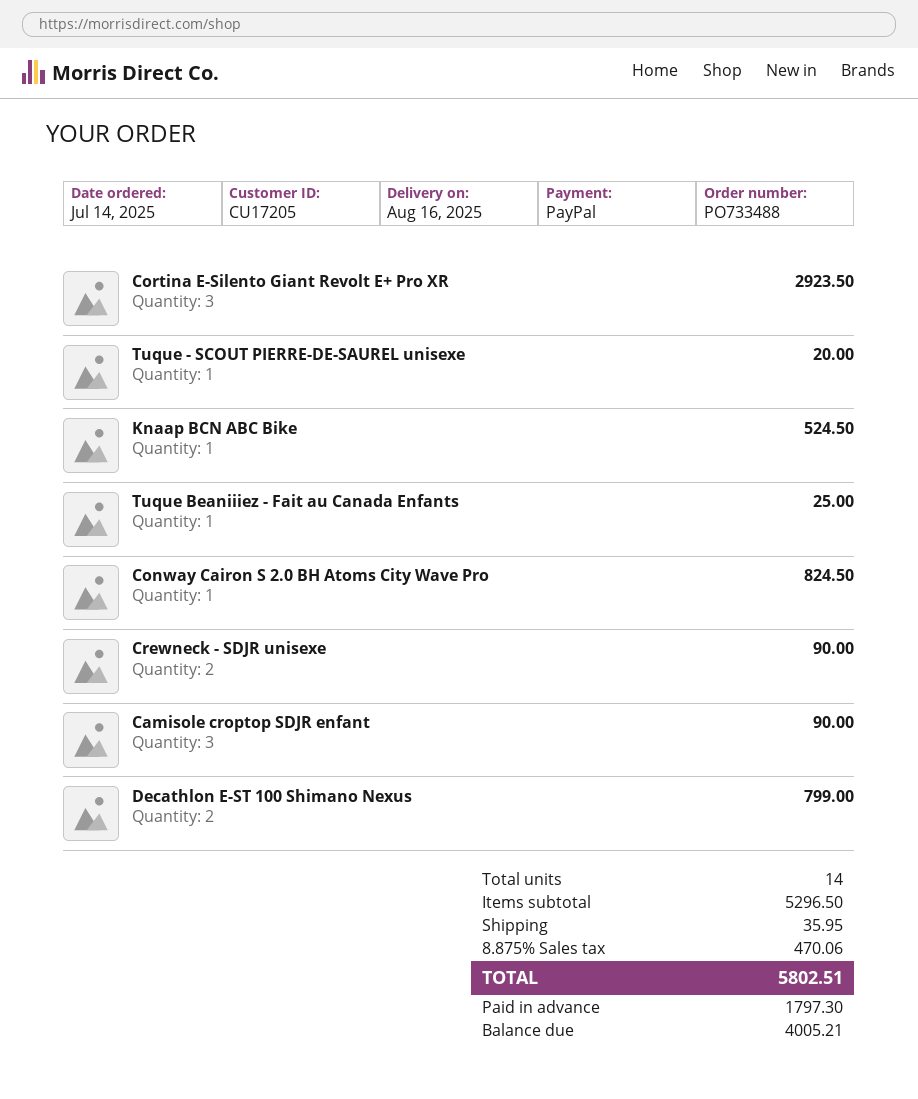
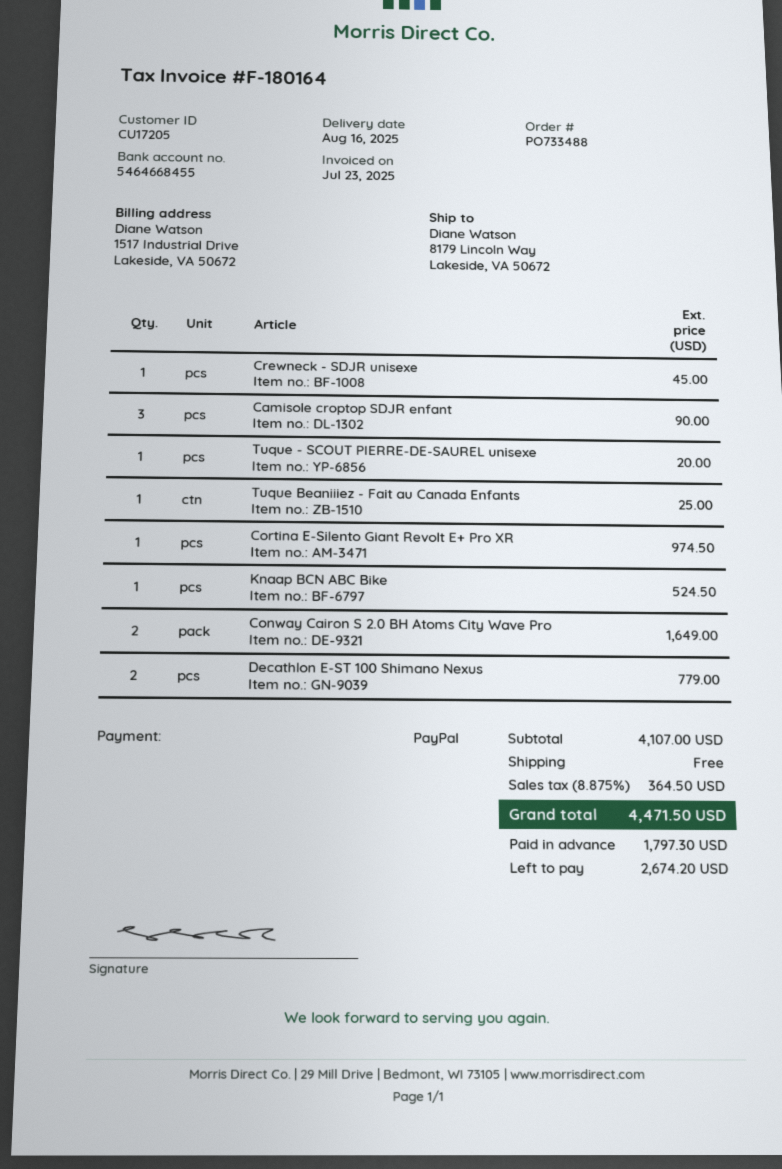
Cortina E-Silento Giant Revolt E+ Pro XR: 3 for 2923.50 -> 1 for 974.50
Conway Cairon S 2.0 BH Atoms City Wave Pro: 1 for 824.50 -> 2 for 1649.00
Crewneck - SDJR unisexe: 2 for 90.00 -> 1 for 45.00
Decathlon E-ST 100 Shimano Nexus: 2 for 799.00 -> 2 for 779.00
subtotal: 5296.50 -> 4107.00
shipping: 35.95 -> 0.00
tax: 8.875% = 470.06 -> 8.875% = 364.50
total: 5802.51 -> 4471.50
balance: 4005.21 -> 2674.20

